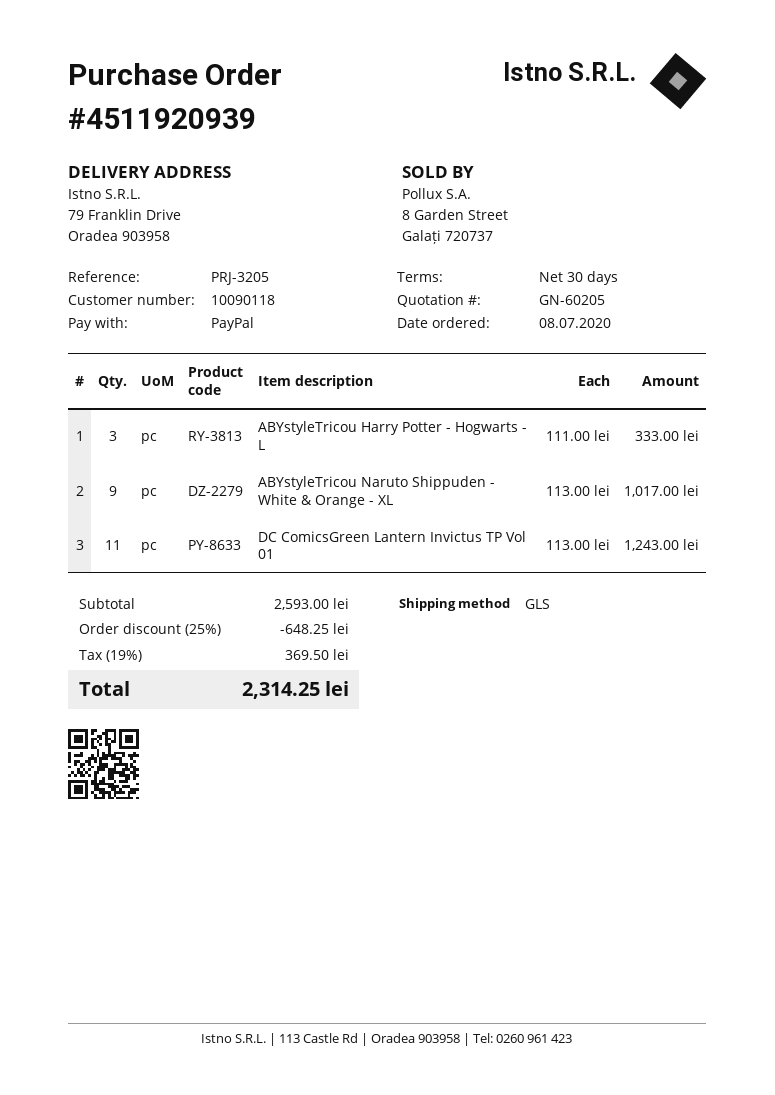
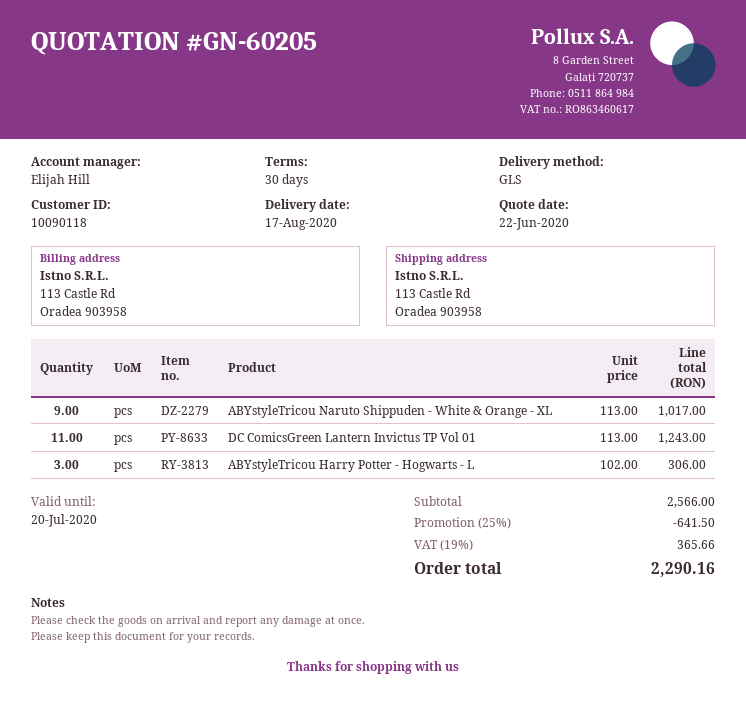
ship to: 79 Franklin Drive, Oradea 903958 -> 113 Castle Rd, Oradea 903958
ABYstyleTricou Harry Potter - Hogwarts - L: 3 x 111.00 = 333.00 -> 3 x 102.00 = 306.00
subtotal: 2593.00 -> 2566.00
discount: 25% = 648.25 -> 25% = 641.50
tax: 19% = 369.50 -> 19% = 365.66
total: 2314.25 -> 2290.16

